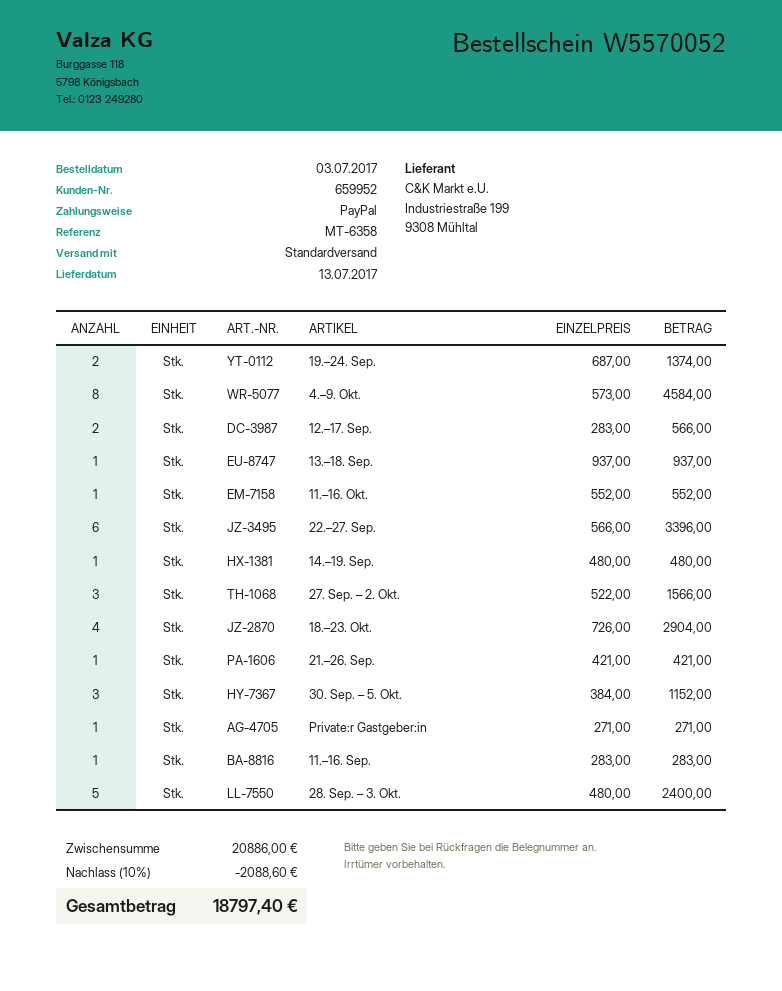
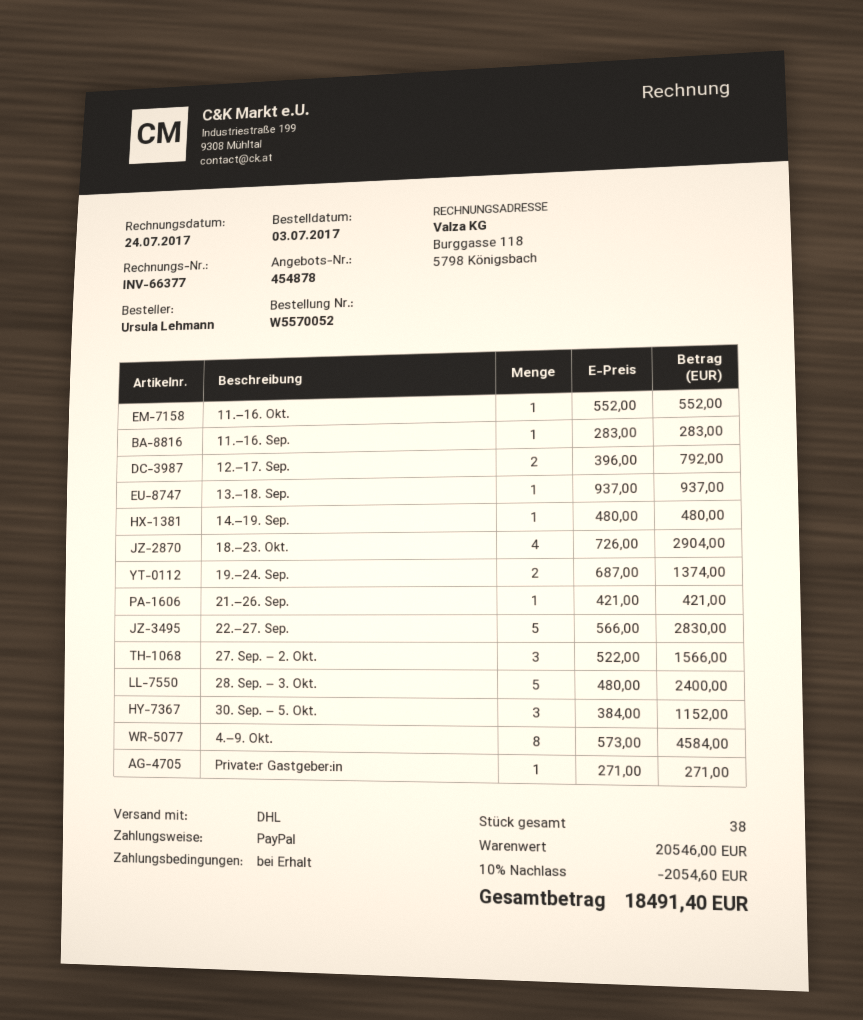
shipping method: standard -> DHL
12.–17. Sep.: 2 x 283.00 = 566.00 -> 2 x 396.00 = 792.00
22.–27. Sep.: 6 x 566.00 = 3396.00 -> 5 x 566.00 = 2830.00
subtotal: 20886.00 -> 20546.00
discount: 10% = 2088.60 -> 10% = 2054.60
total: 18797.40 -> 18491.40

